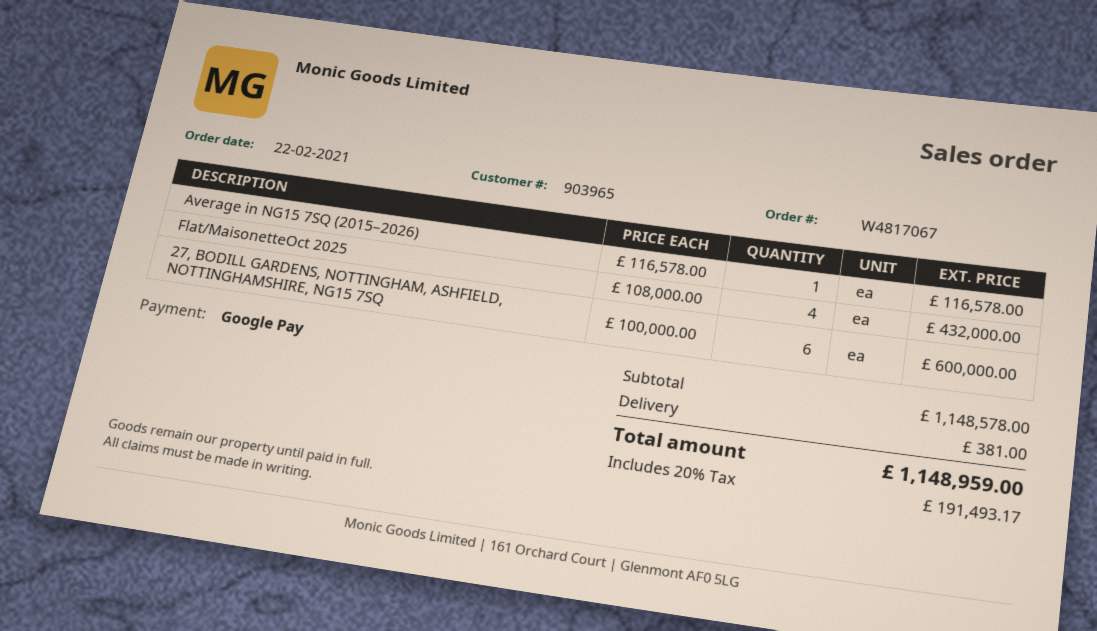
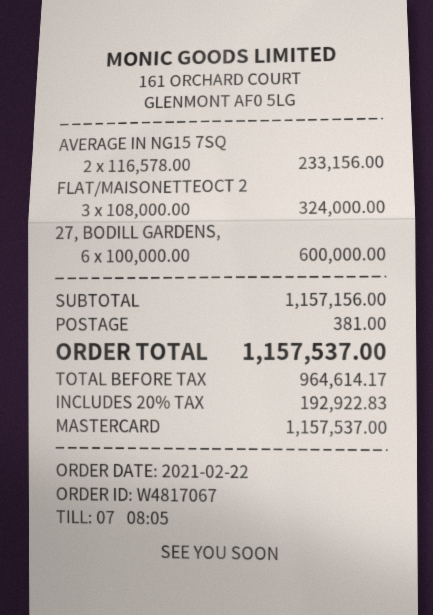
payment method: Google Pay -> Mastercard
Average in NG15 7SQ (2015–2026): 1 x 116578.00 = 116578.00 -> 2 x 116578.00 = 233156.00
Flat/MaisonetteOct 2025: 4 x 108000.00 = 432000.00 -> 3 x 108000.00 = 324000.00
subtotal: 1148578.00 -> 1157156.00
tax: 20% = 191493.17 -> 20% = 192922.83
total: 1148959.00 -> 1157537.00

